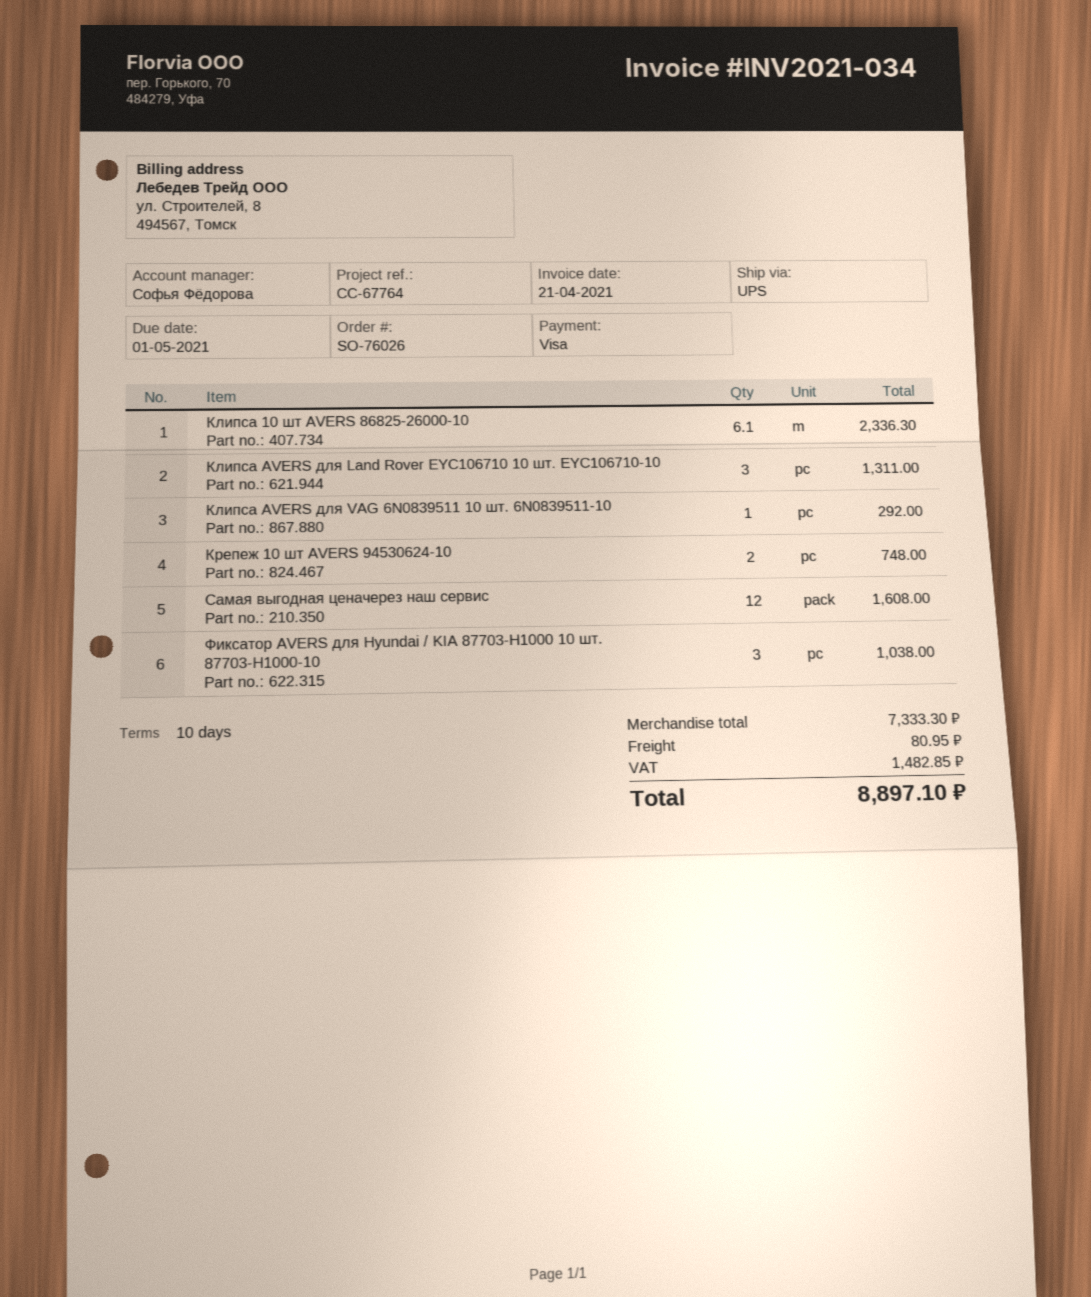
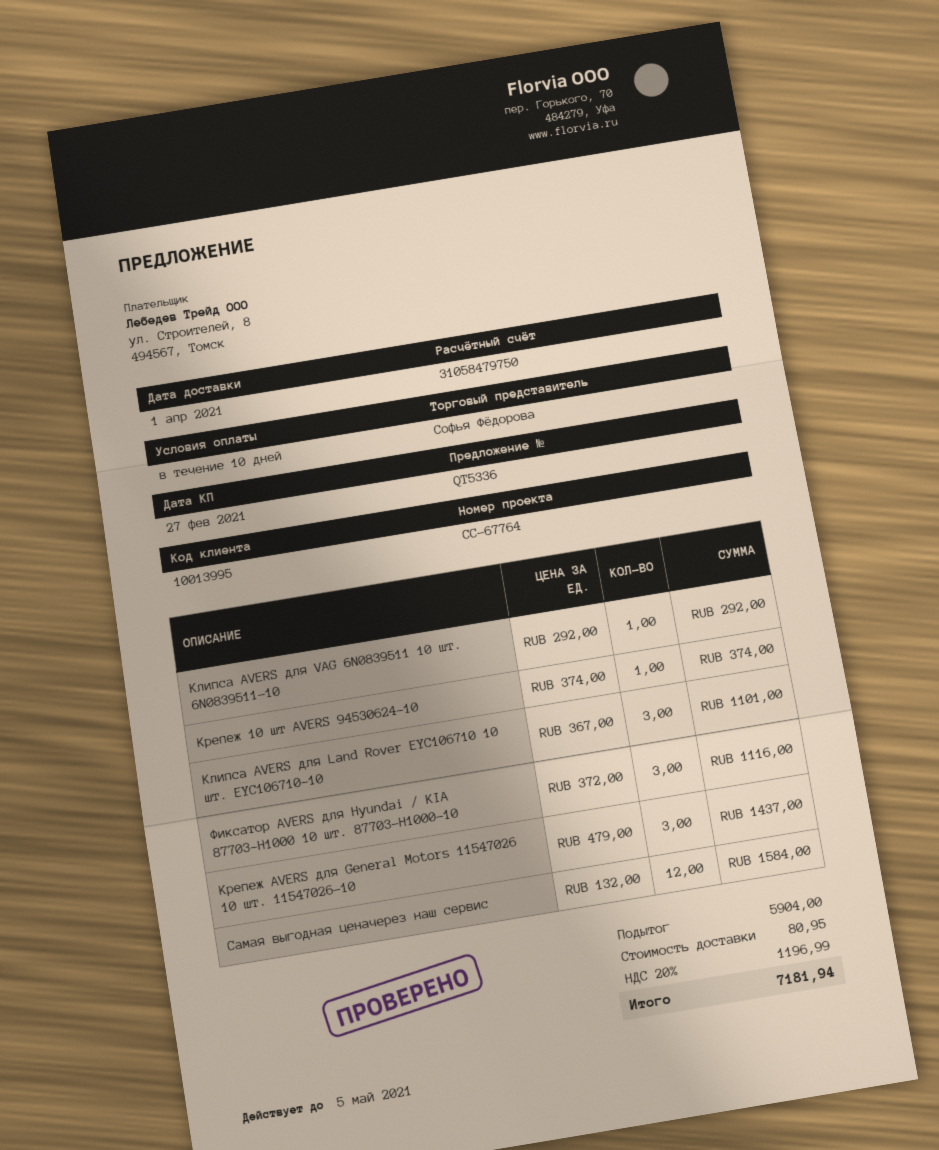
Клипса 10 шт AVERS 86825-26000-10: 6.1 for 2336.30 -> none
Клипса AVERS для Land Rover EYC106710 10 шт. EYC106710-10: 3 for 1311.00 -> 3 for 1101.00
Крепеж 10 шт AVERS 94530624-10: 2 for 748.00 -> 1 for 374.00
Самая выгодная ценачерез наш сервис: 12 for 1608.00 -> 12 for 1584.00
Фиксатор AVERS для Hyundai / KIA 87703-H1000 10 шт. 87703-H1000-10: 3 for 1038.00 -> 3 for 1116.00
Крепеж AVERS для General Motors 11547026 10 шт. 11547026-10: none -> 3 for 1437.00
subtotal: 7333.30 -> 5904.00
tax: 1482.85 -> 1196.99
total: 8897.10 -> 7181.94

